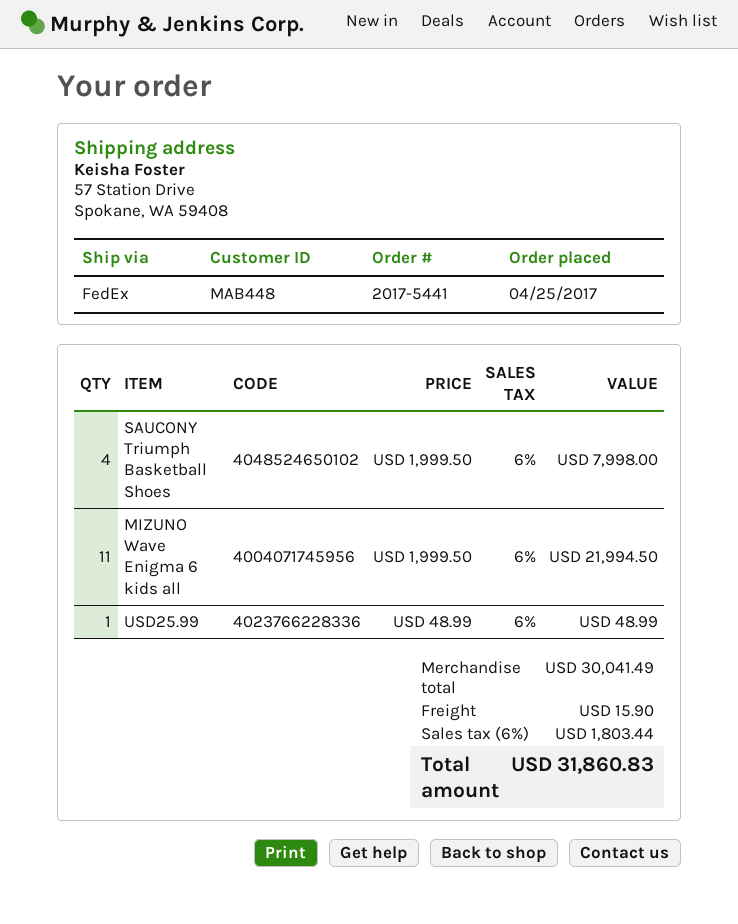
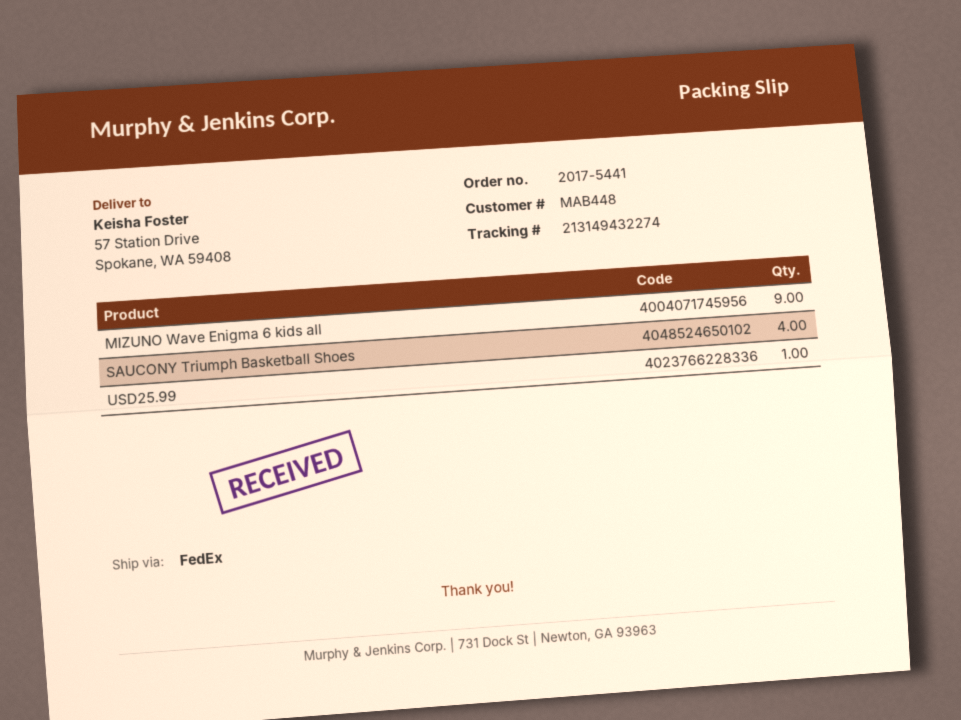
MIZUNO Wave Enigma 6 kids all: 11 -> 9

